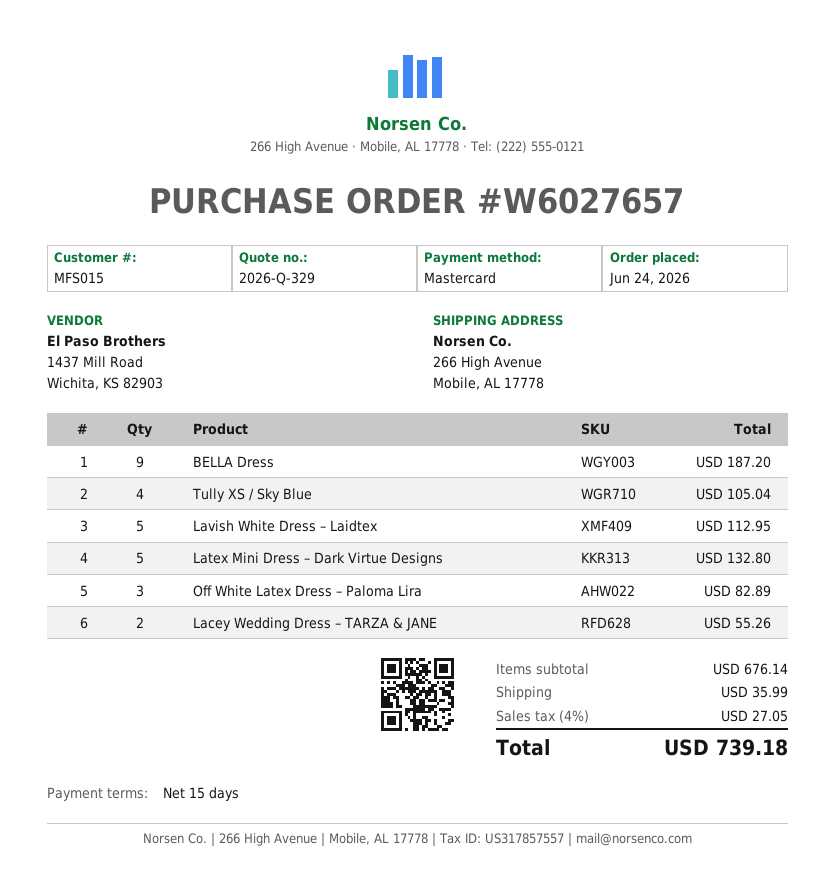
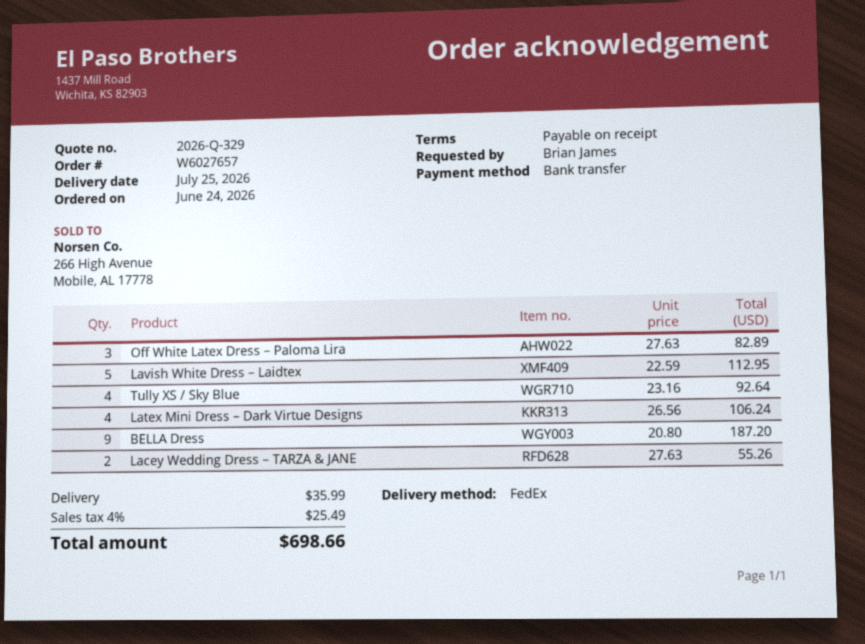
payment terms: 15 days -> on receipt
payment method: Mastercard -> bank transfer
Tully XS / Sky Blue: 4 for 105.04 -> 4 for 92.64
Latex Mini Dress – Dark Virtue Designs: 5 for 132.80 -> 4 for 106.24
tax: 4% = 27.05 -> 4% = 25.49
total: 739.18 -> 698.66

